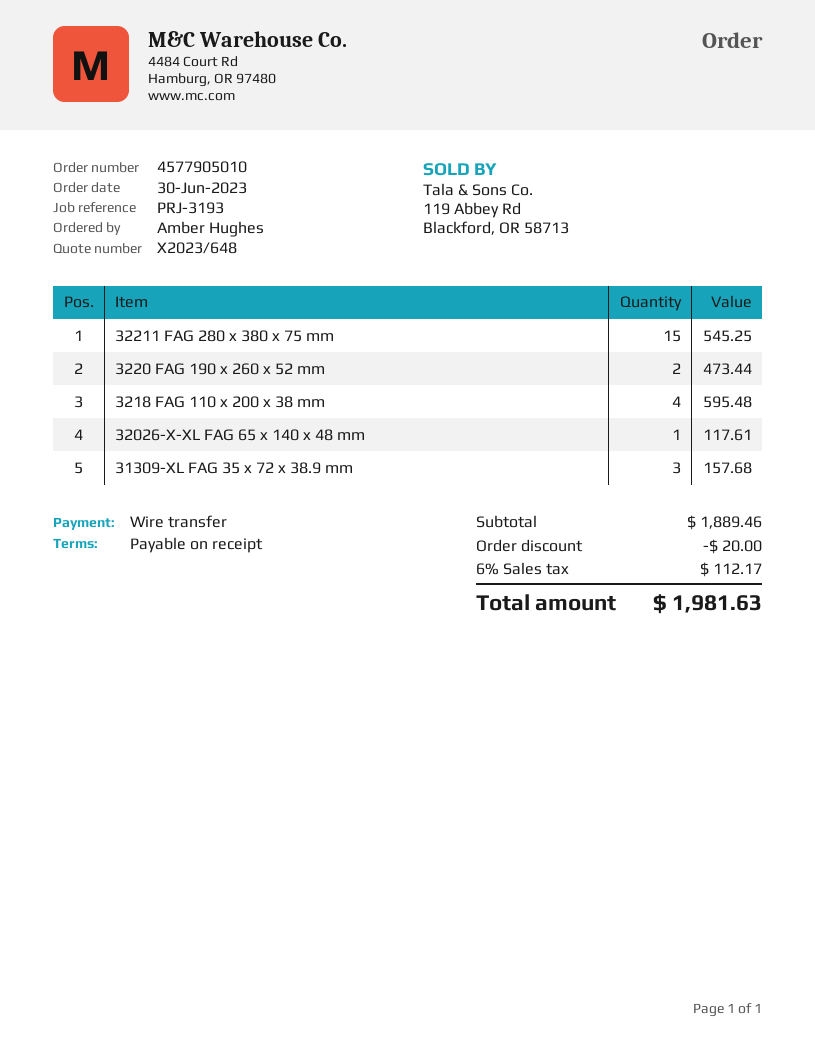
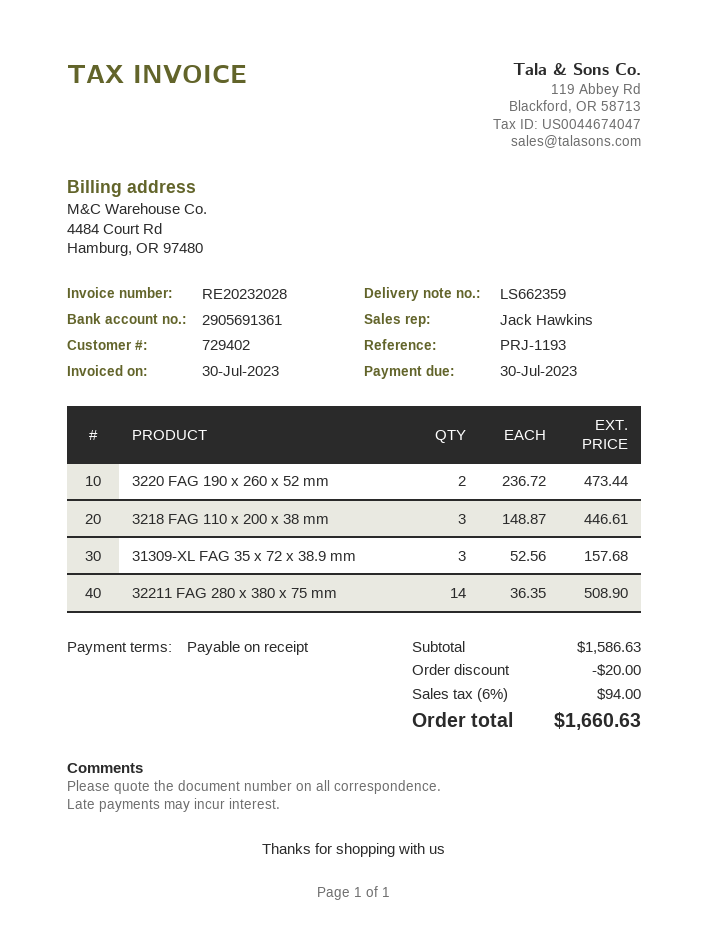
reference: PRJ-3193 -> PRJ-1193
32211 FAG 280 x 380 x 75 mm: 15 for 545.25 -> 14 for 508.90
3218 FAG 110 x 200 x 38 mm: 4 for 595.48 -> 3 for 446.61
32026-X-XL FAG 65 x 140 x 48 mm: 1 for 117.61 -> none
subtotal: 1889.46 -> 1586.63
tax: 6% = 112.17 -> 6% = 94.00
total: 1981.63 -> 1660.63

